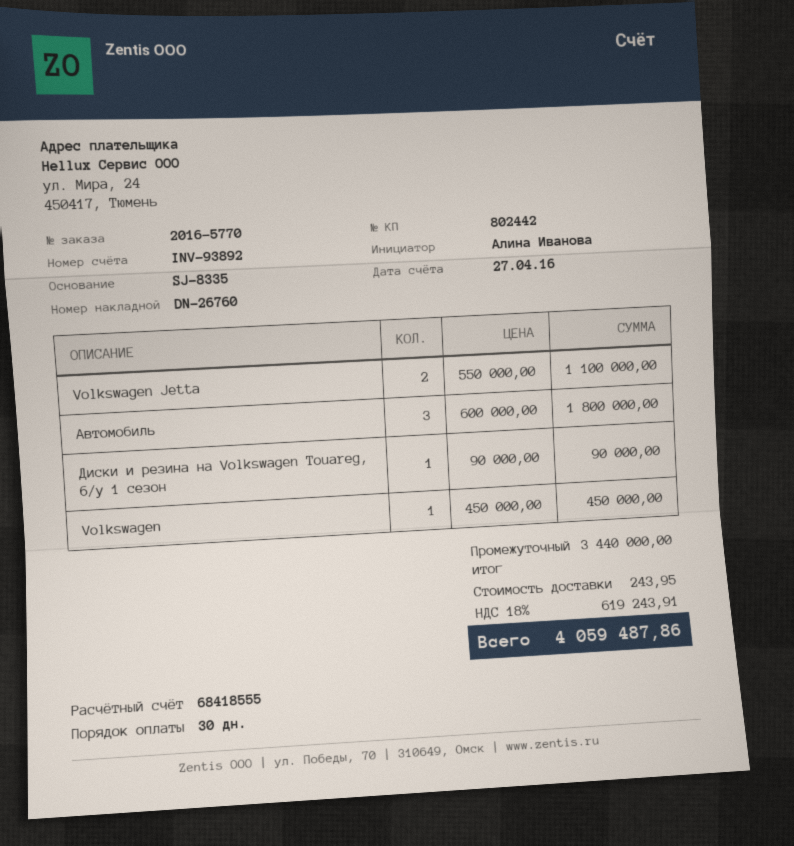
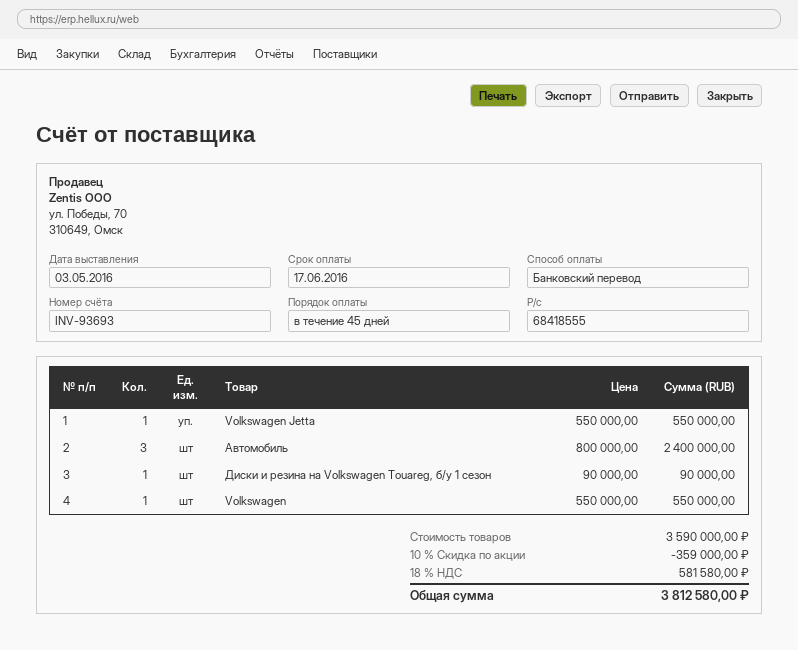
invoice number: INV-93892 -> INV-93693
invoice date: 2016-04-27 -> 2016-05-03
payment terms: 30 days -> 45 days
Volkswagen Jetta: 2 x 550000.00 = 1100000.00 -> 1 x 550000.00 = 550000.00
Автомобиль: 3 x 600000.00 = 1800000.00 -> 3 x 800000.00 = 2400000.00
Volkswagen: 1 x 450000.00 = 450000.00 -> 1 x 550000.00 = 550000.00
subtotal: 3440000.00 -> 3590000.00
discount: none -> 10% = 359000.00
shipping: 243.95 -> none
tax: 18% = 619243.91 -> 18% = 581580.00
total: 4059487.86 -> 3812580.00

